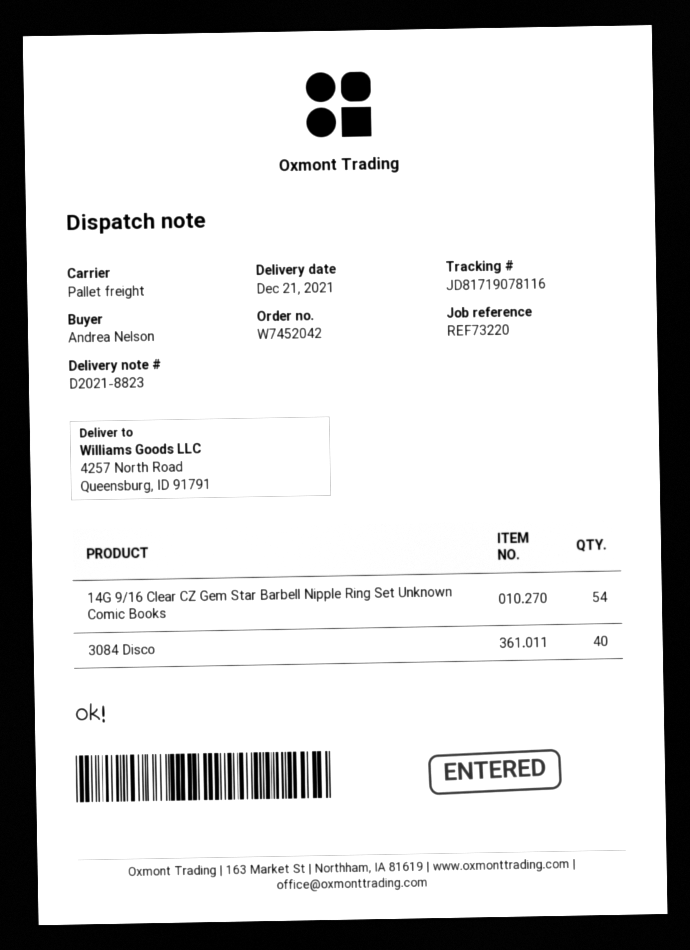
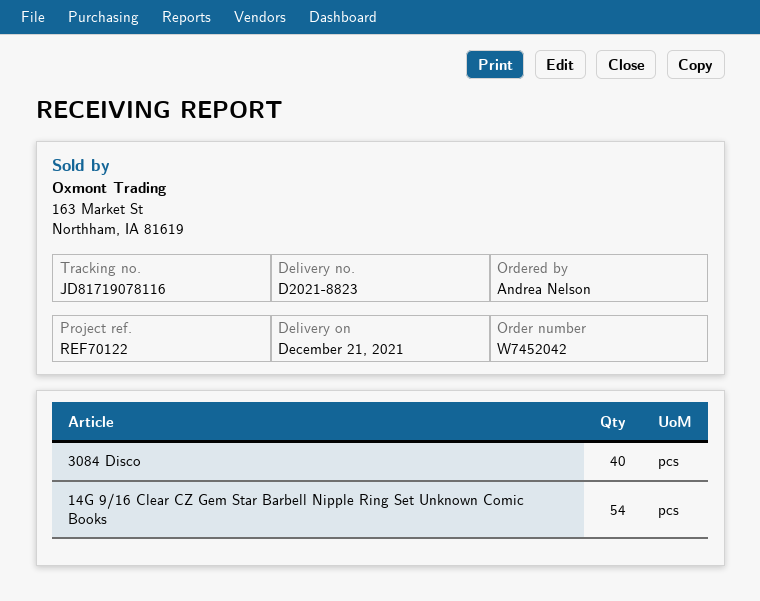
reference: REF73220 -> REF70122

